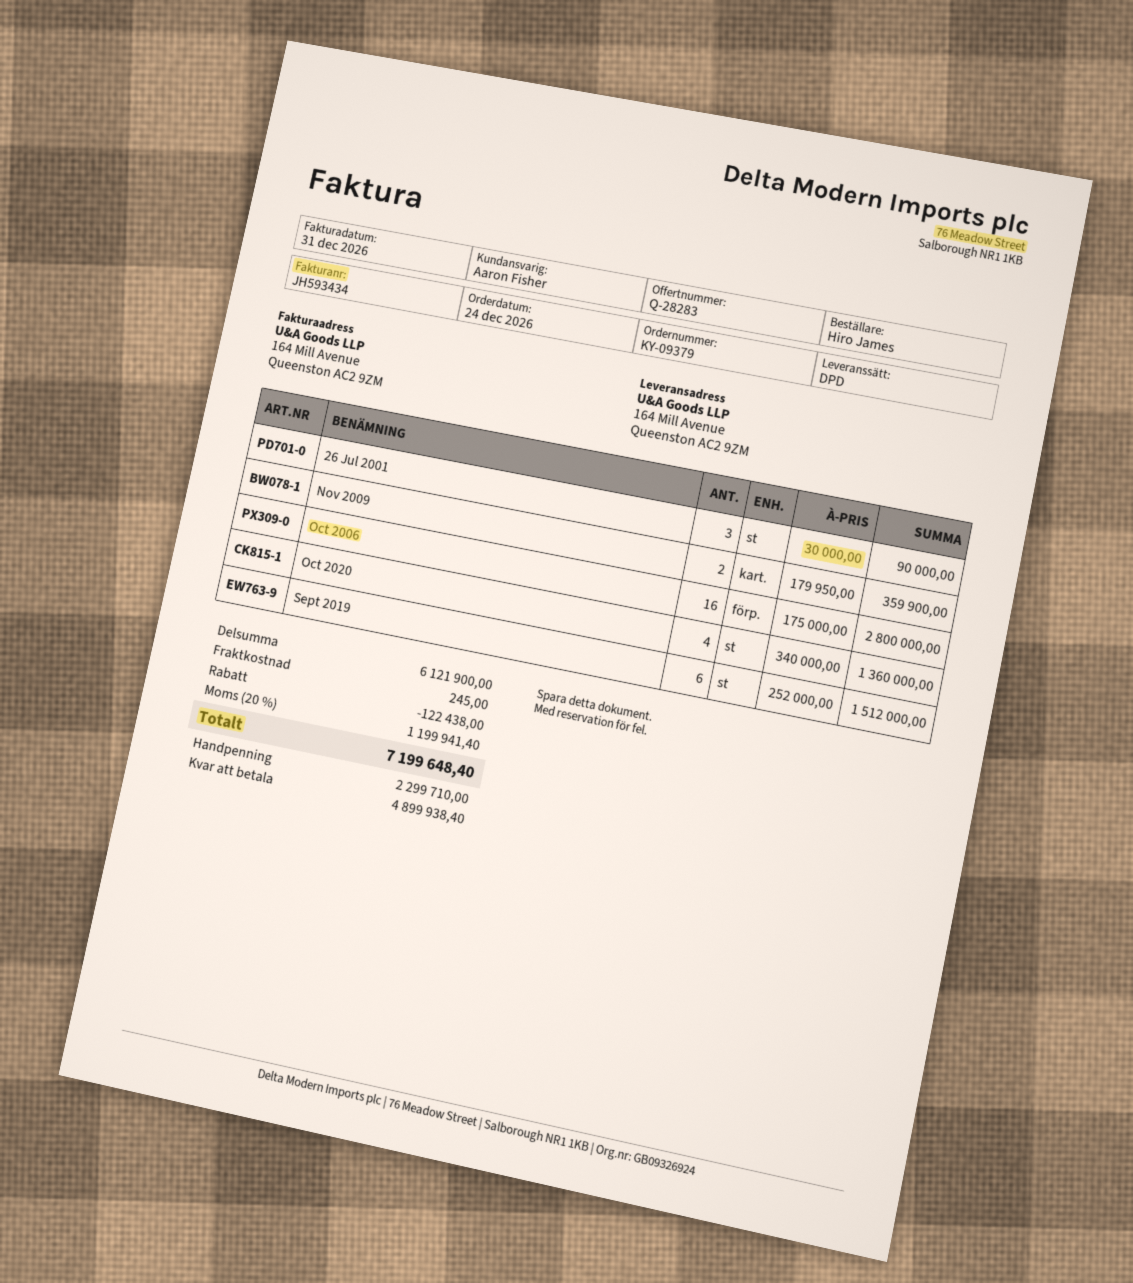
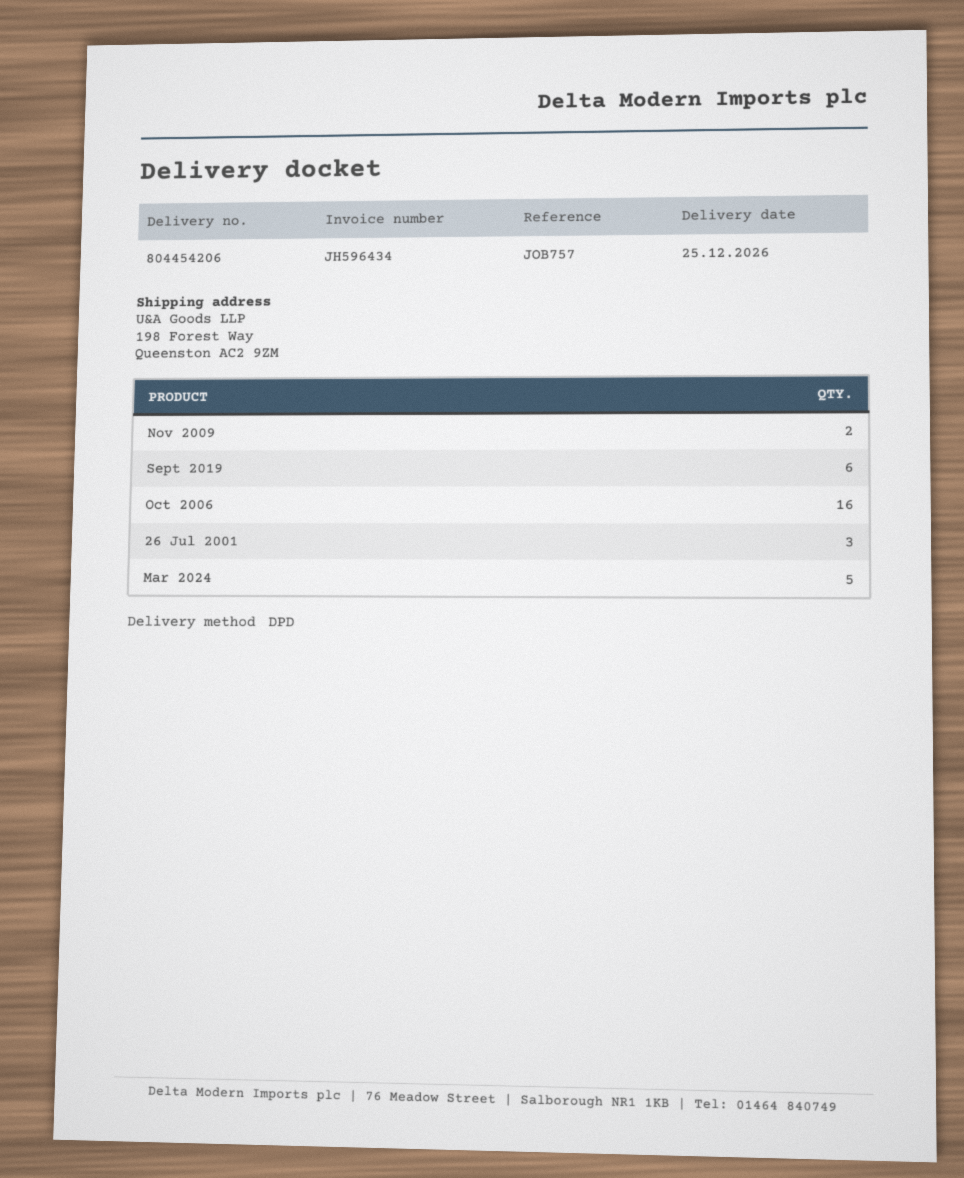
invoice number: JH593434 -> JH596434
ship to: 164 Mill Avenue, Queenston AC2 9ZM -> 198 Forest Way, Queenston AC2 9ZM
Oct 2020: 4 -> none
Mar 2024: none -> 5

